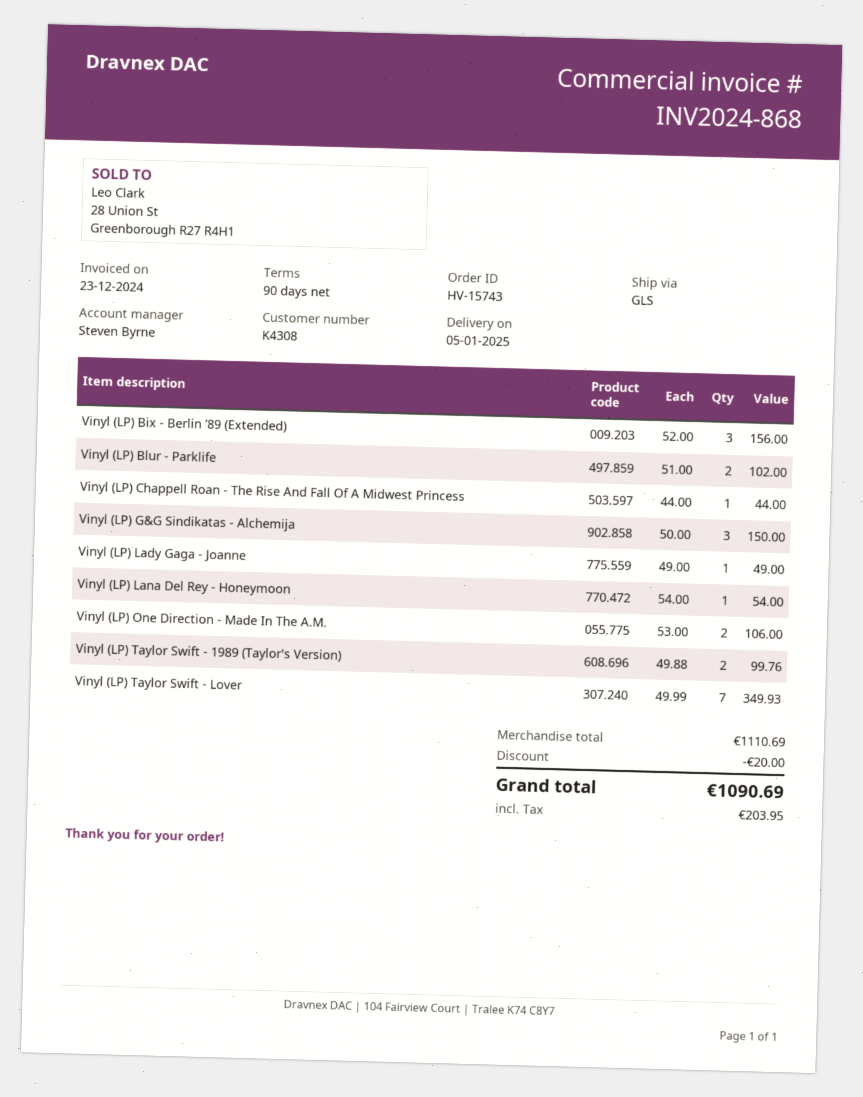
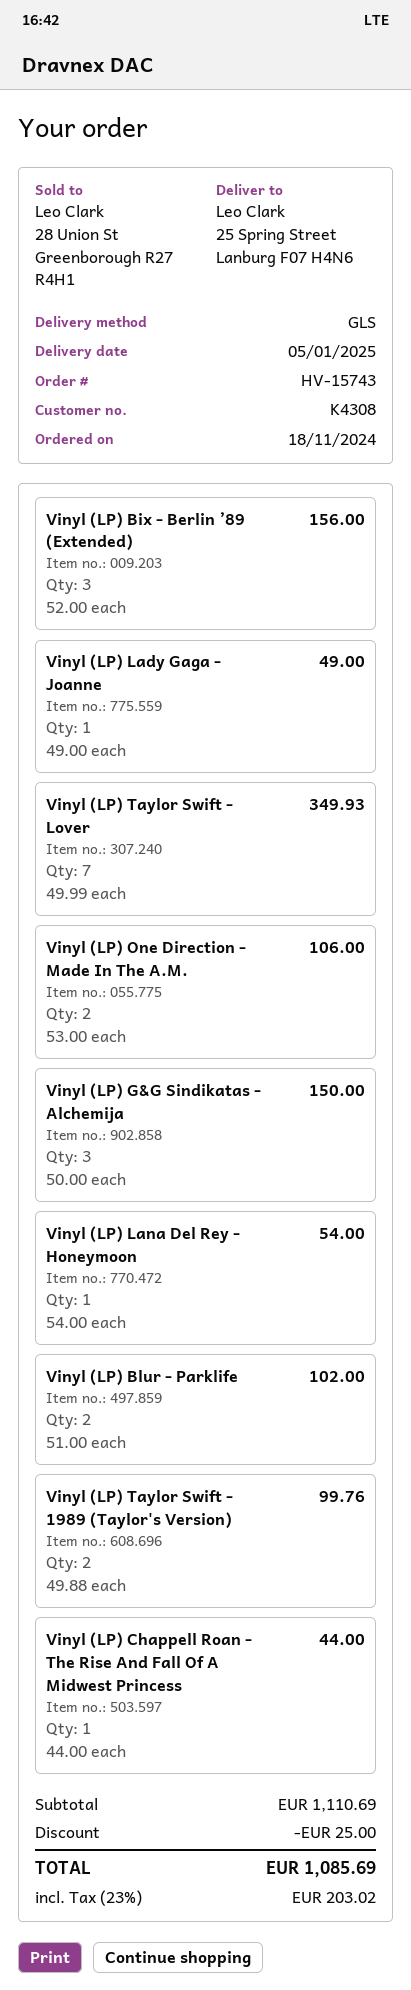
discount: 20.00 -> 25.00
tax: 203.95 -> 203.02
total: 1090.69 -> 1085.69

